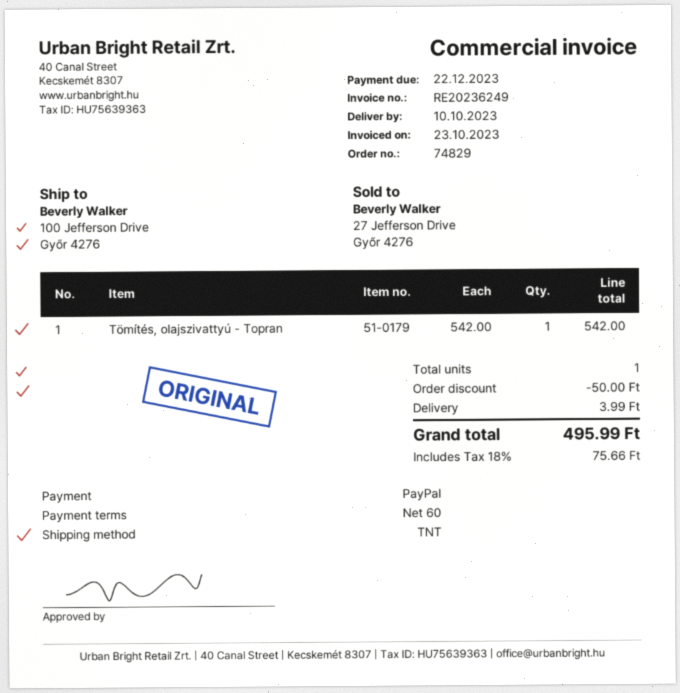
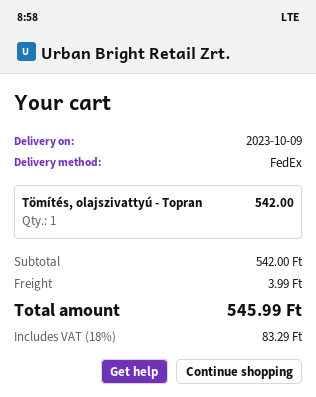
delivery date: 2023-10-10 -> 2023-10-09
shipping method: TNT -> FedEx
discount: 50.00 -> none
tax: 18% = 75.66 -> 18% = 83.29
total: 495.99 -> 545.99

